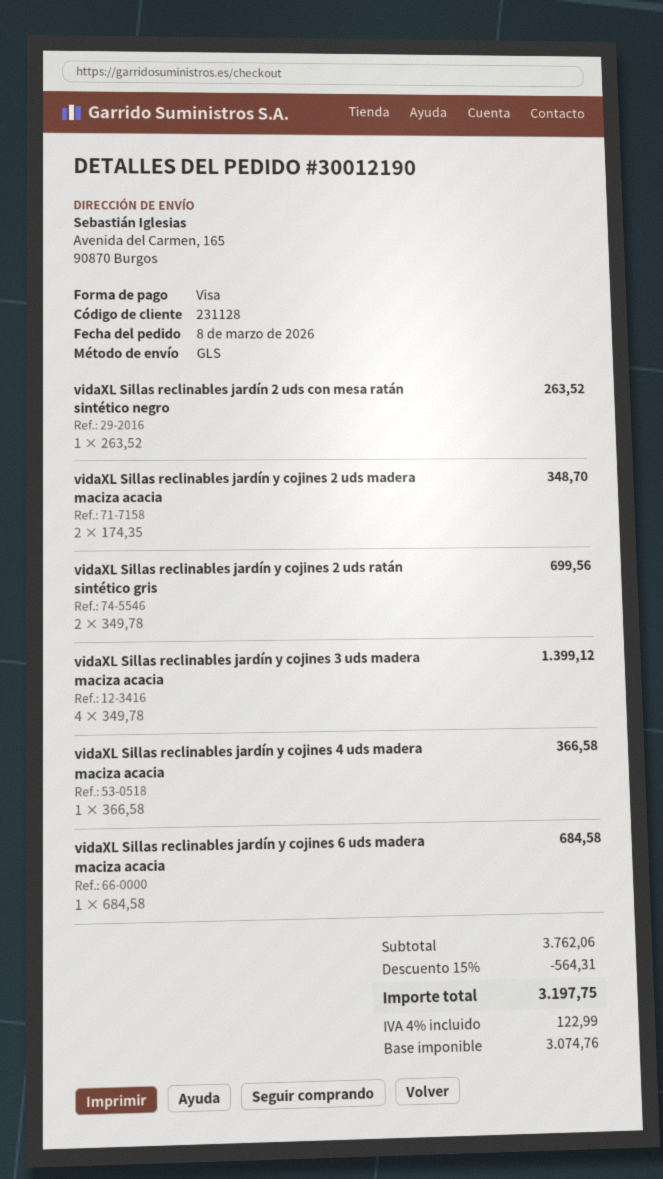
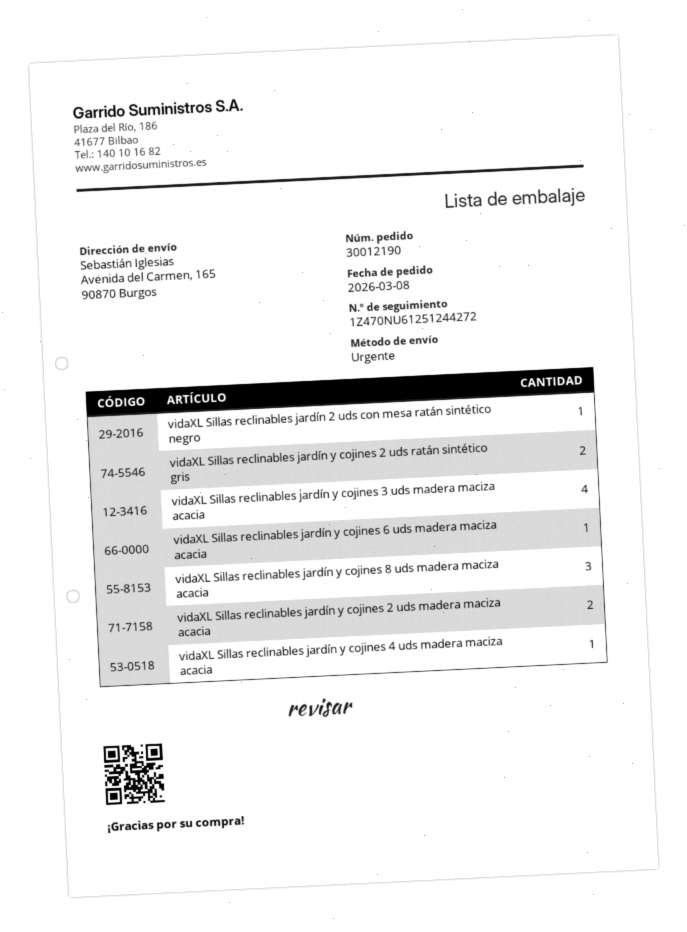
shipping method: GLS -> express
vidaXL Sillas reclinables jardín y cojines 8 uds madera maciza acacia: none -> 3

